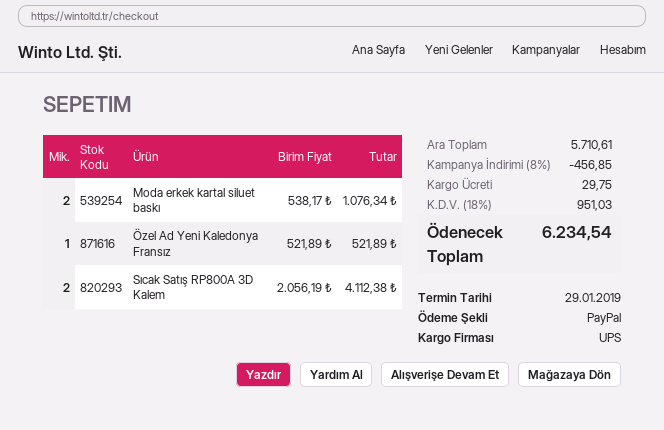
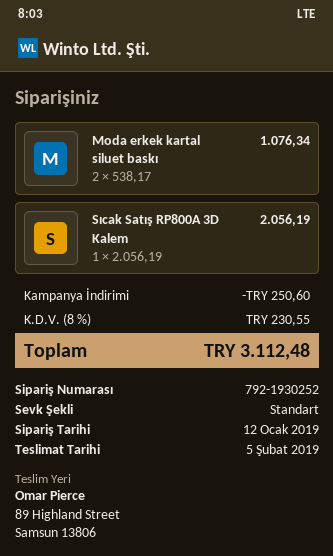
delivery date: 2019-01-29 -> 2019-02-05
shipping method: UPS -> standard
Özel Ad Yeni Kaledonya Fransız: 1 x 521.89 = 521.89 -> none
Sıcak Satış RP800A 3D Kalem: 2 x 2056.19 = 4112.38 -> 1 x 2056.19 = 2056.19
discount: 456.85 -> 250.60
shipping: 29.75 -> none
tax: 18% = 951.03 -> 8% = 230.55
total: 6234.54 -> 3112.48

